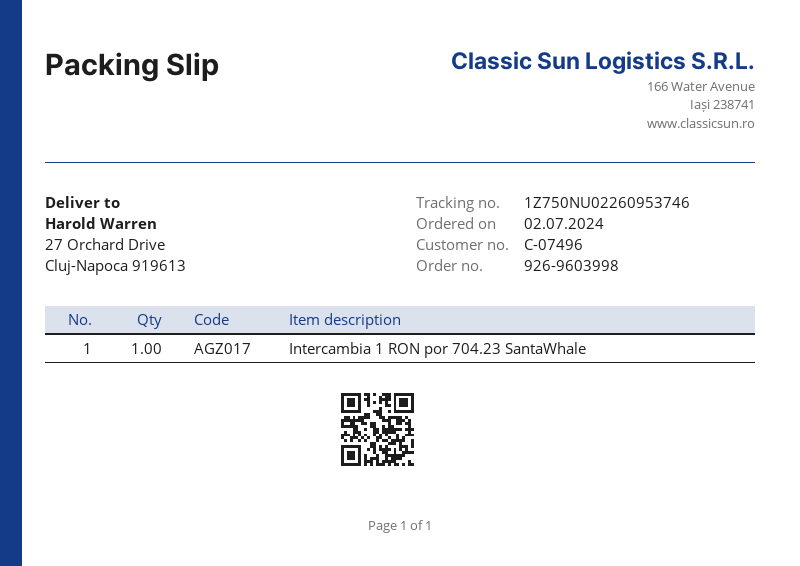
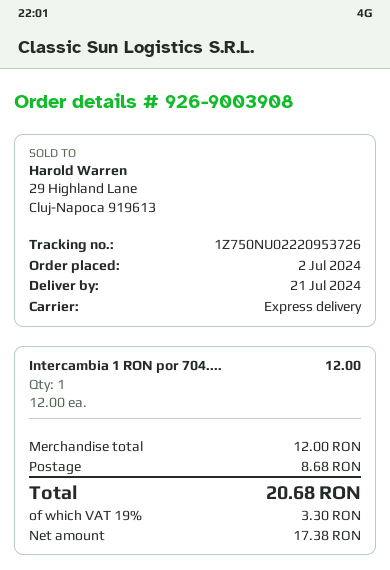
order number: 926-9603998 -> 926-9003908
tracking number: 1Z750NU02260953746 -> 1Z750NU02220953726

